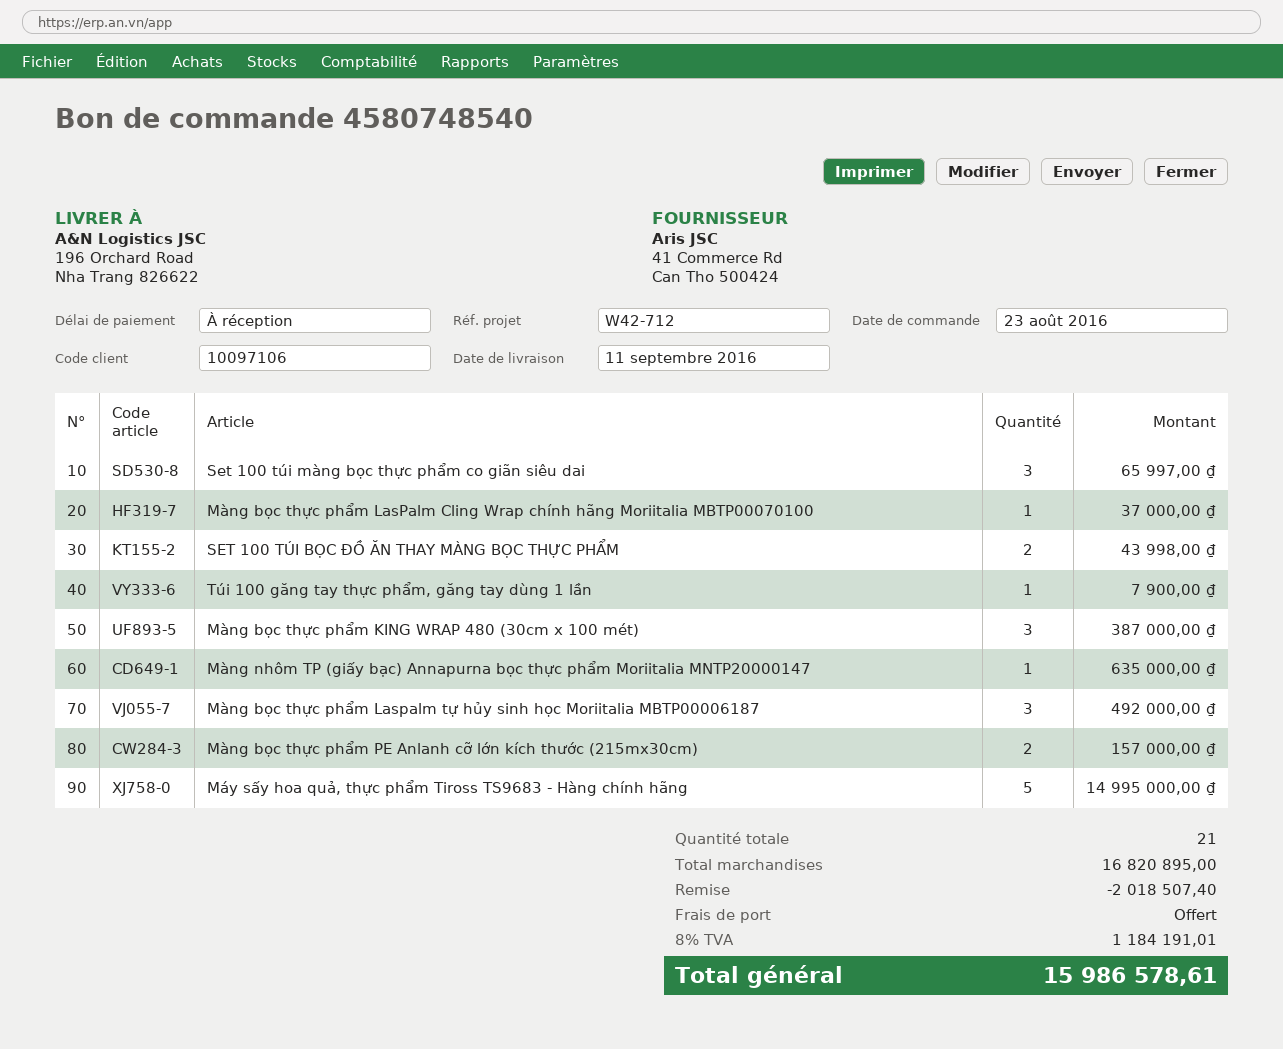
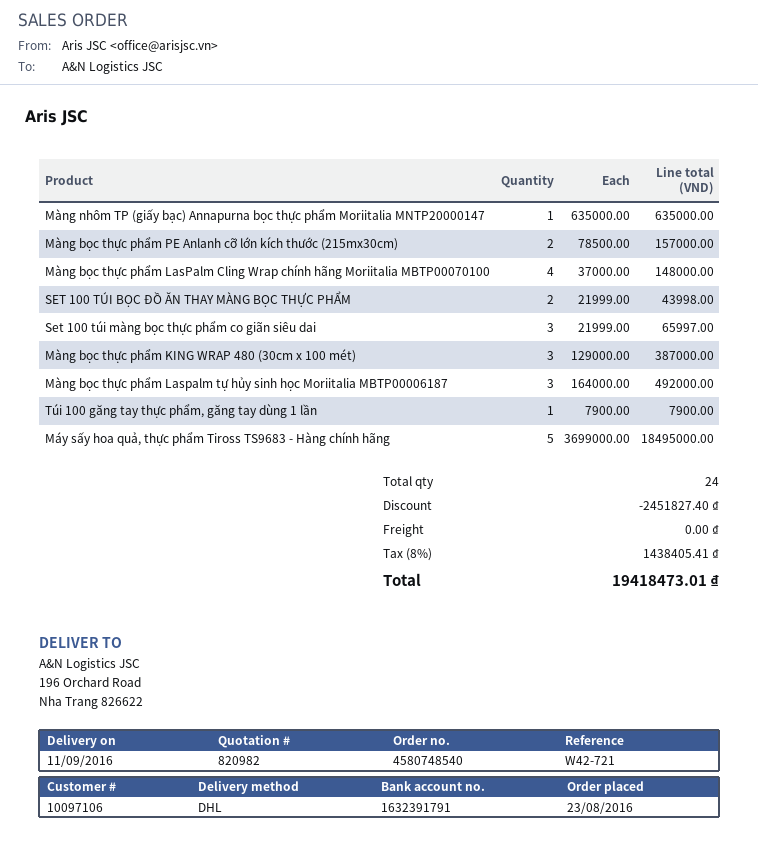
reference: W42-712 -> W42-721
Màng bọc thực phẩm LasPalm Cling Wrap chính hãng Moriitalia MBTP00070100: 1 for 37000.00 -> 4 for 148000.00
Máy sấy hoa quả, thực phẩm Tiross TS9683 - Hàng chính hãng: 5 for 14995000.00 -> 5 for 18495000.00
total quantity: 21 -> 24
discount: 2018507.40 -> 2451827.40
tax: 8% = 1184191.01 -> 8% = 1438405.41
total: 15986578.61 -> 19418473.01

